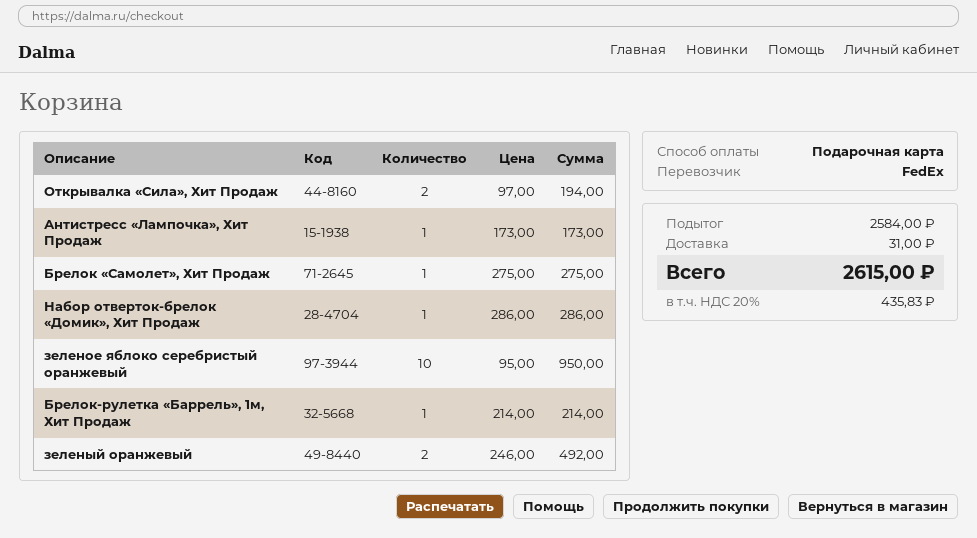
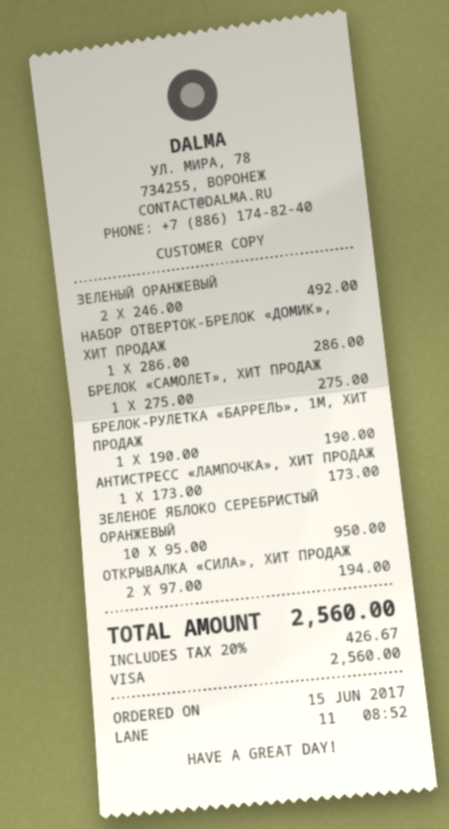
payment method: gift card -> Visa
Брелок-рулетка «Баррель», 1м, Хит Продаж: 1 x 214.00 = 214.00 -> 1 x 190.00 = 190.00
shipping: 31.00 -> none
tax: 20% = 435.83 -> 20% = 426.67
total: 2615.00 -> 2560.00

